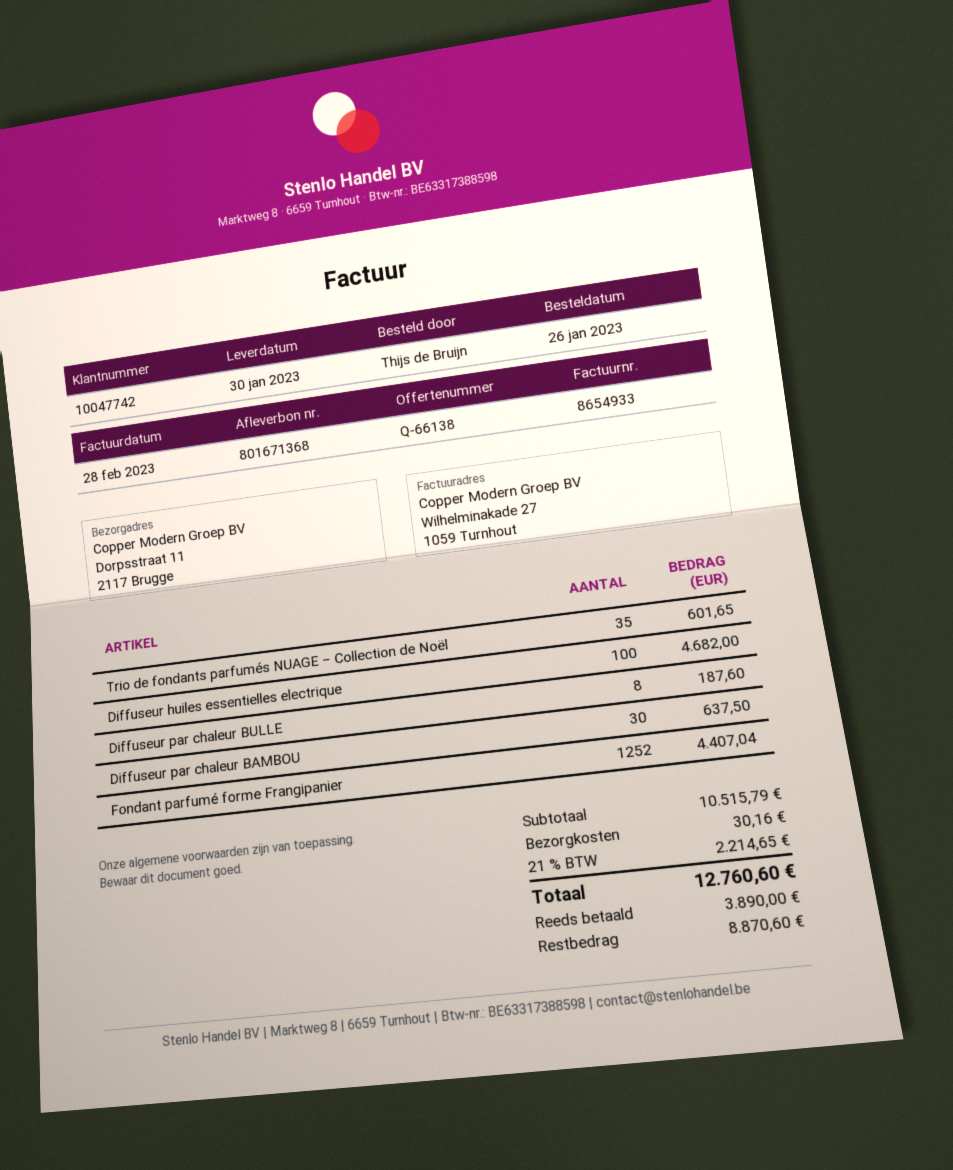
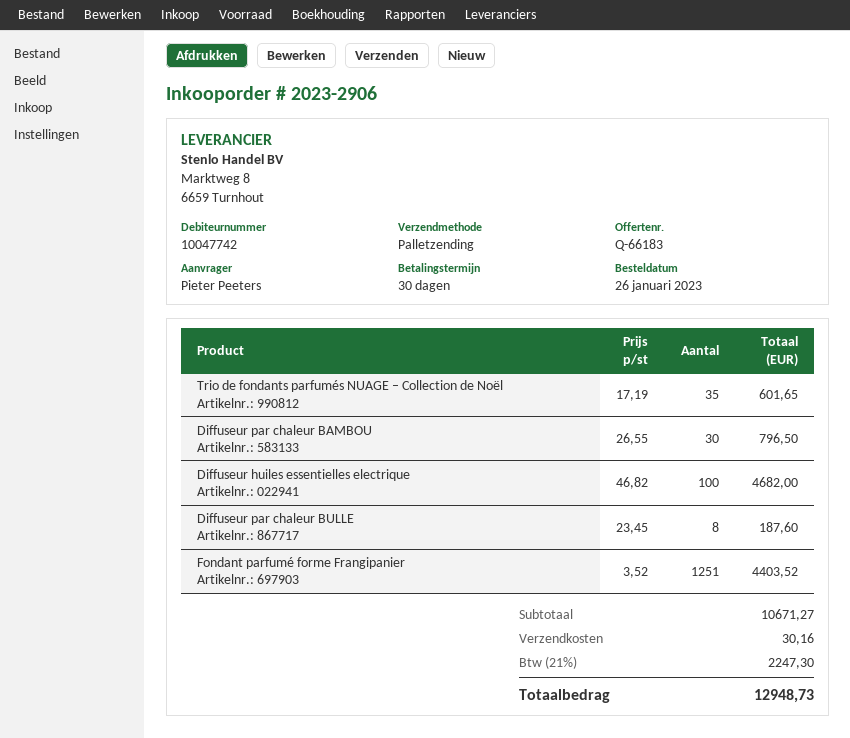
quote number: Q-66138 -> Q-66183
ordered by: Thijs de Bruijn -> Pieter Peeters
Diffuseur par chaleur BAMBOU: 30 for 637.50 -> 30 for 796.50
Fondant parfumé forme Frangipanier: 1252 for 4407.04 -> 1251 for 4403.52
subtotal: 10515.79 -> 10671.27
tax: 21% = 2214.65 -> 21% = 2247.30
total: 12760.60 -> 12948.73

